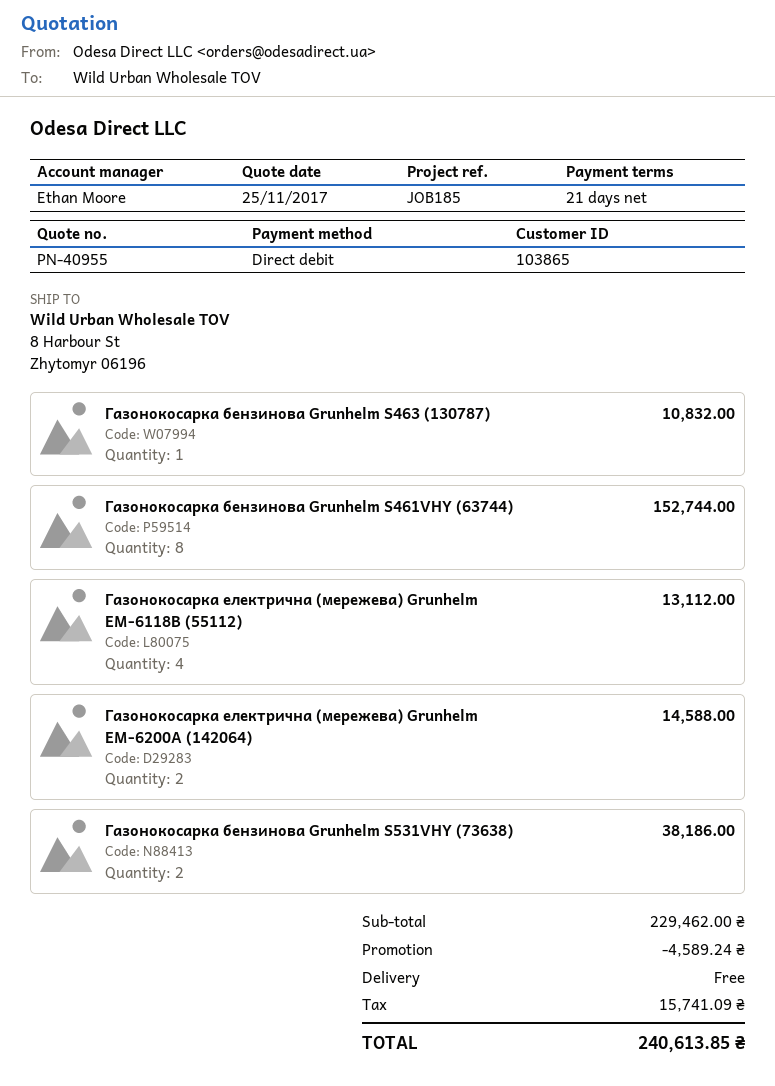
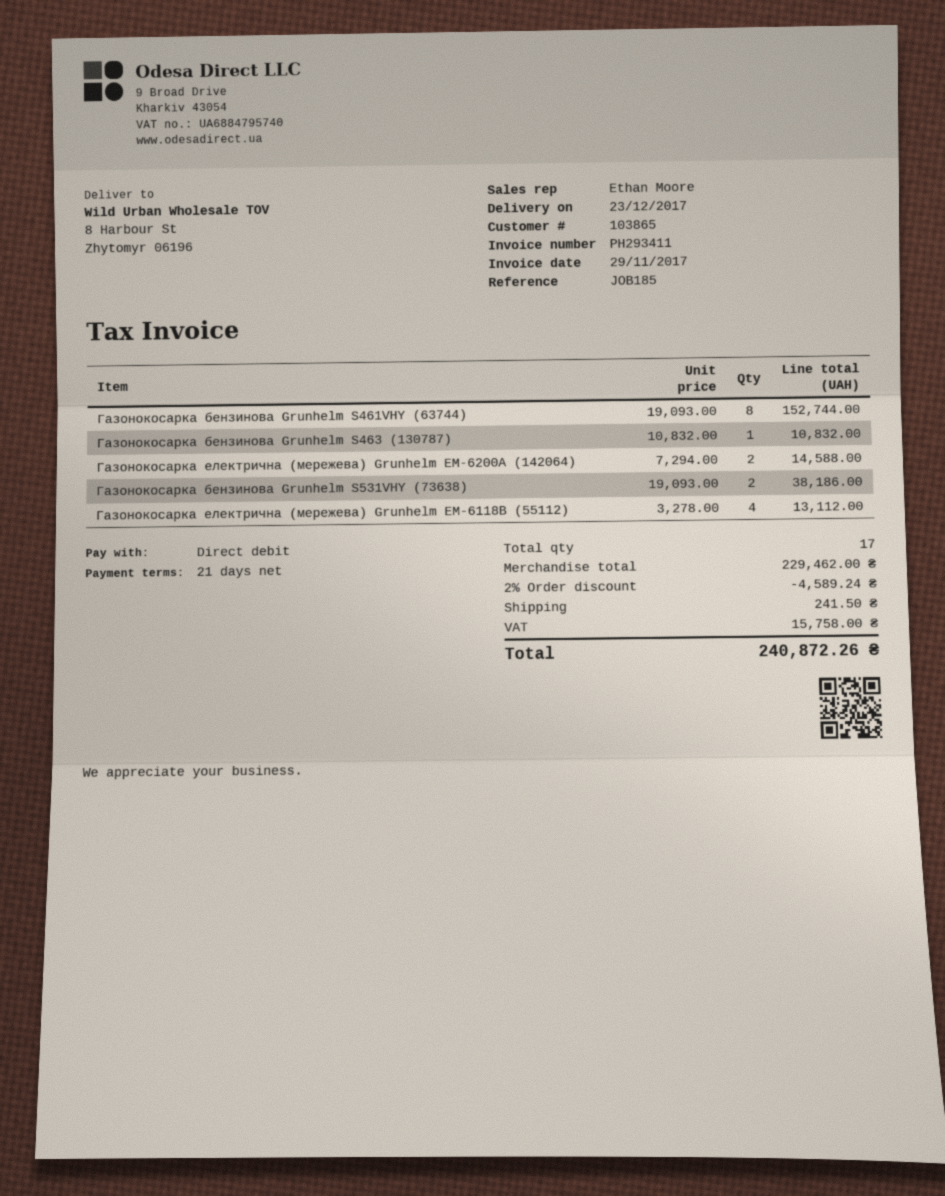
shipping: 0.00 -> 241.50
tax: 15741.09 -> 15758.00
total: 240613.85 -> 240872.26

